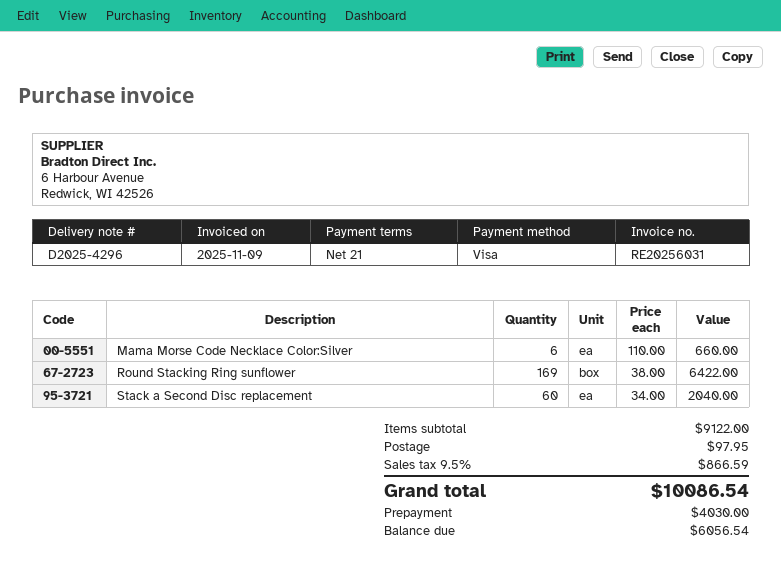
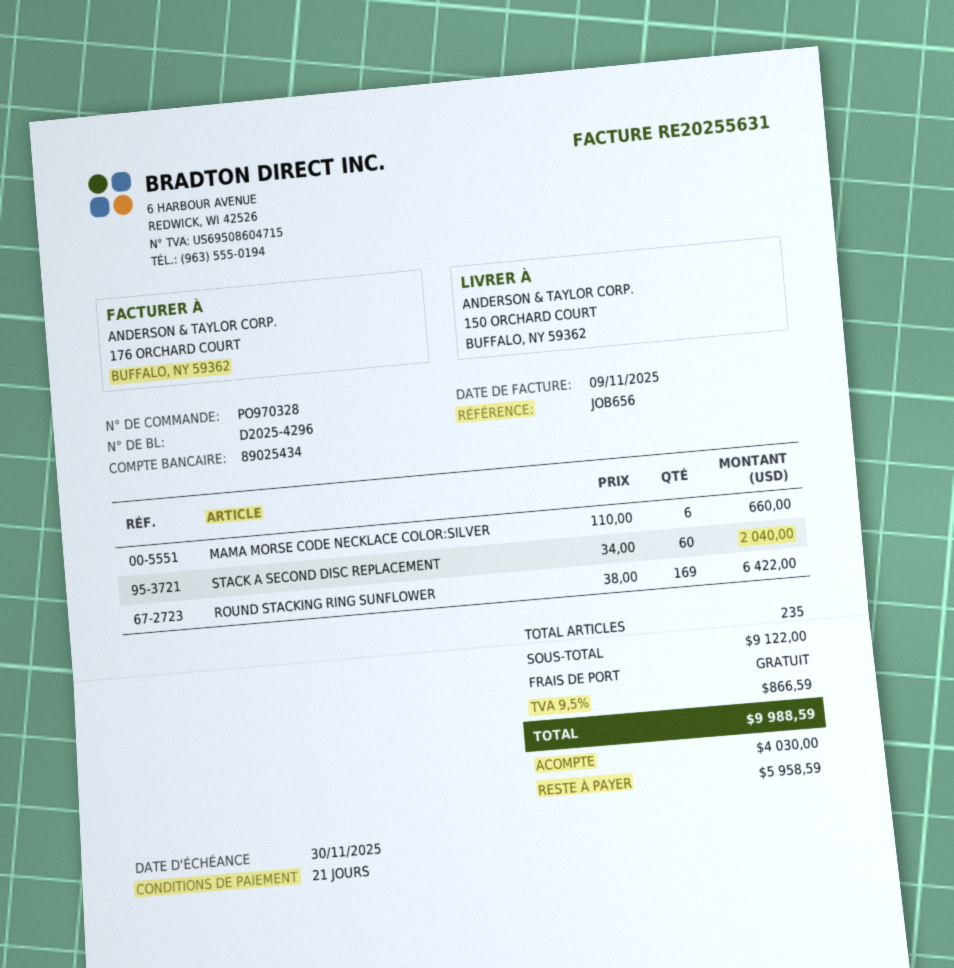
invoice number: RE20256031 -> RE20255631
shipping: 97.95 -> 0.00
total: 10086.54 -> 9988.59
balance: 6056.54 -> 5958.59

